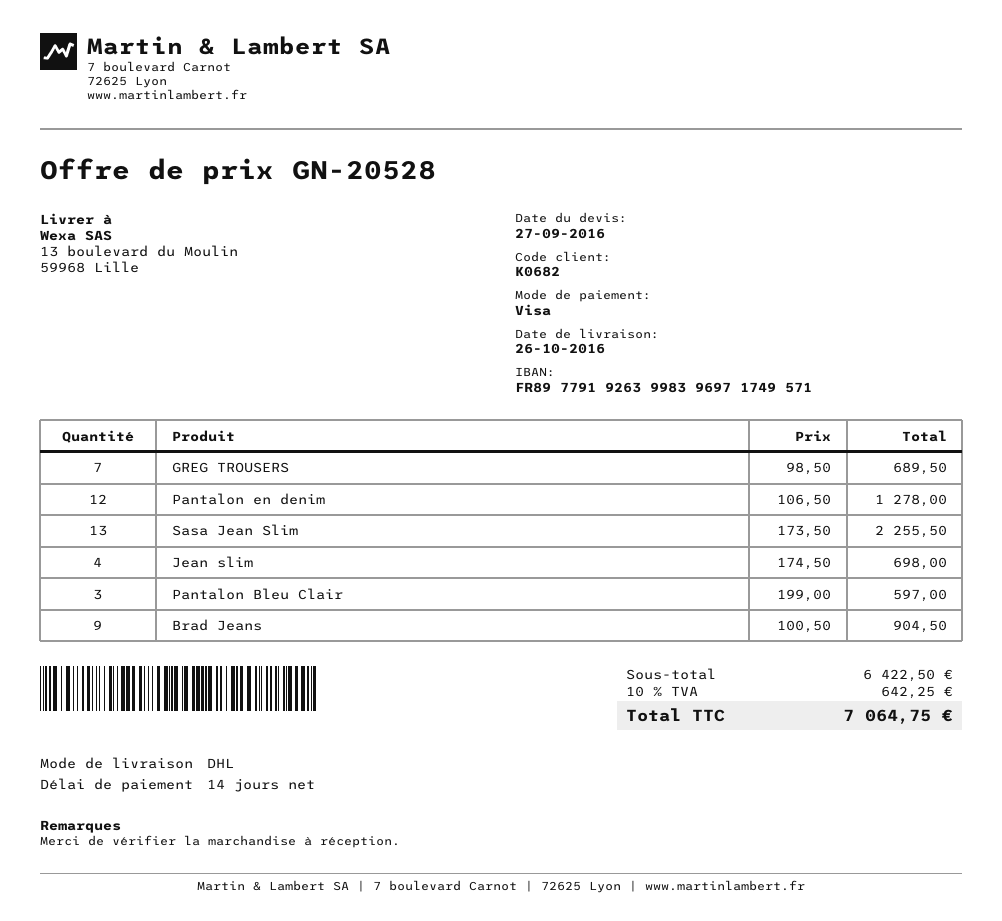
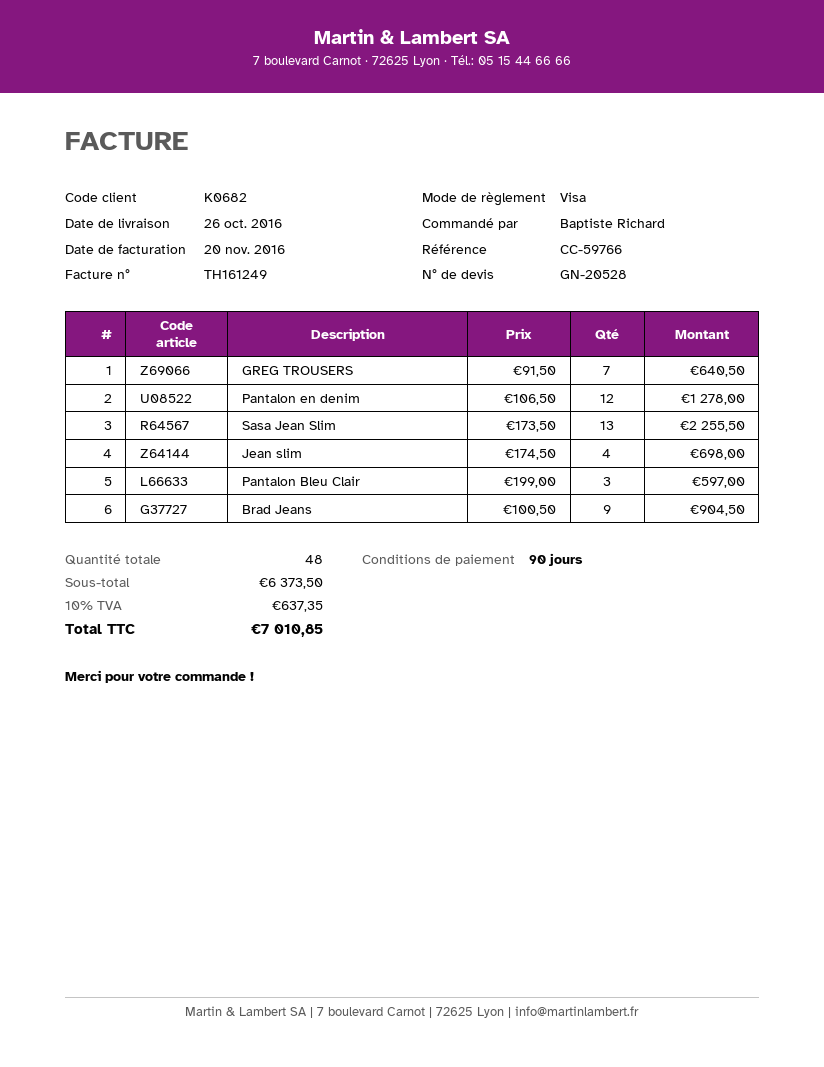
payment terms: 14 days -> 90 days
GREG TROUSERS: 7 x 98.50 = 689.50 -> 7 x 91.50 = 640.50
subtotal: 6422.50 -> 6373.50
tax: 10% = 642.25 -> 10% = 637.35
total: 7064.75 -> 7010.85

